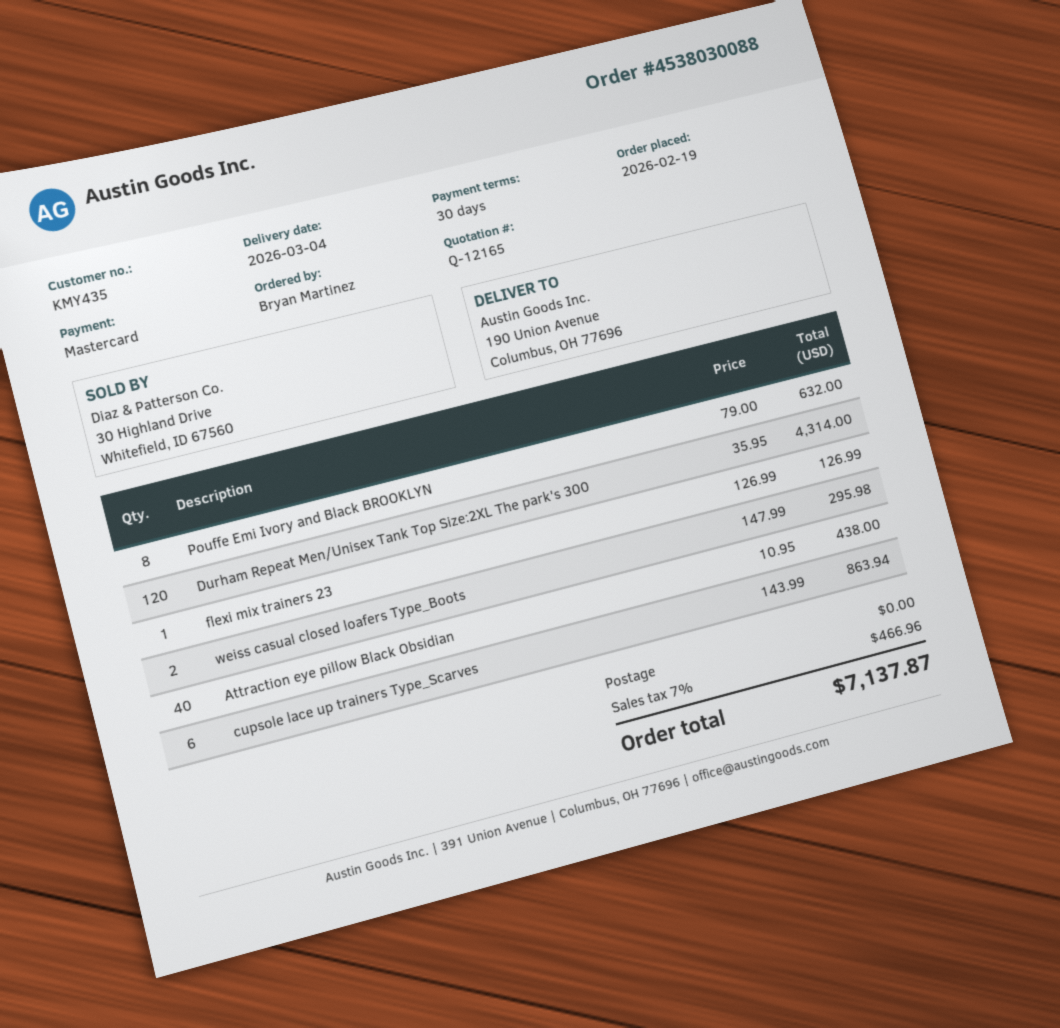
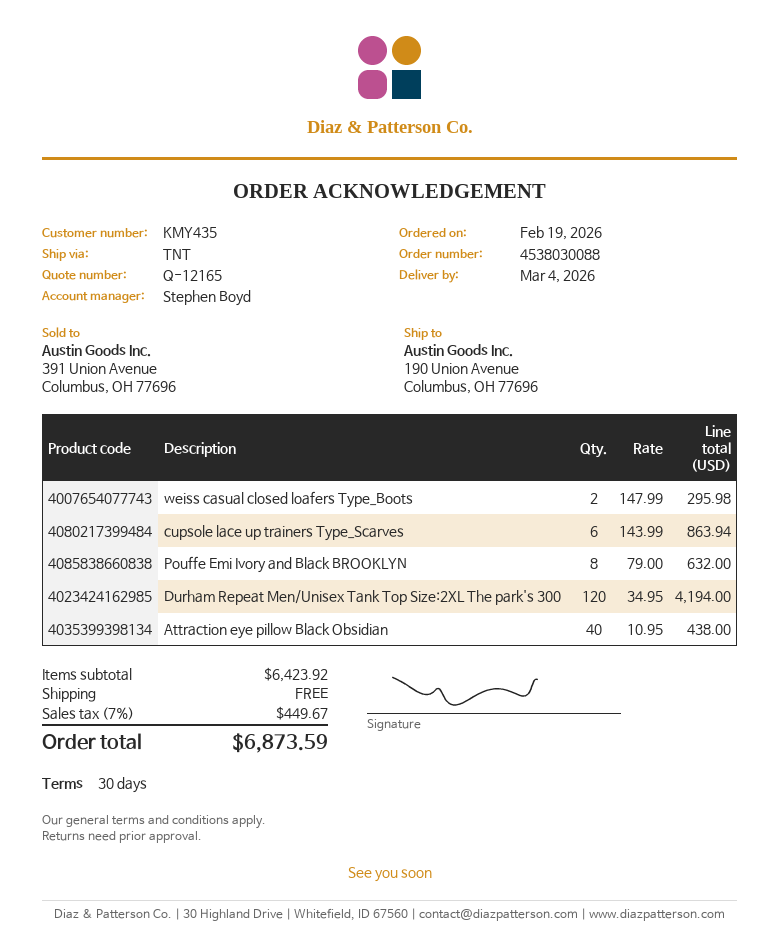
Durham Repeat Men/Unisex Tank Top Size:2XL The park's 300: 120 x 35.95 = 4314.00 -> 120 x 34.95 = 4194.00
flexi mix trainers 23: 1 x 126.99 = 126.99 -> none
tax: 7% = 466.96 -> 7% = 449.67
total: 7137.87 -> 6873.59

